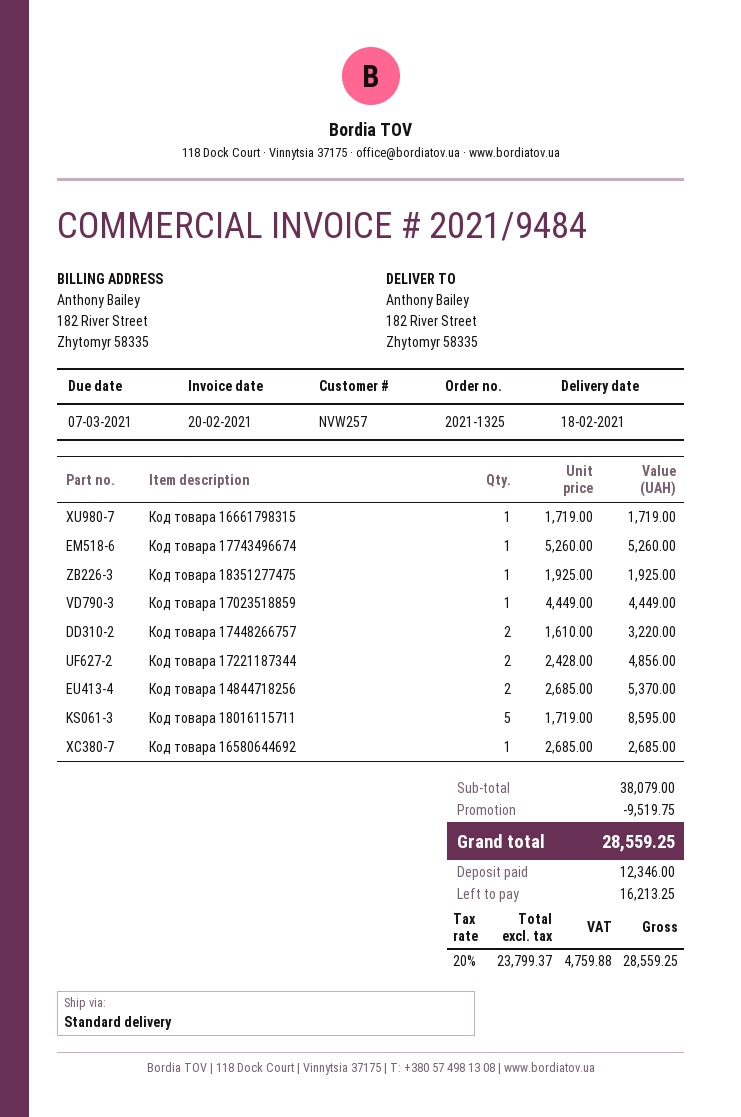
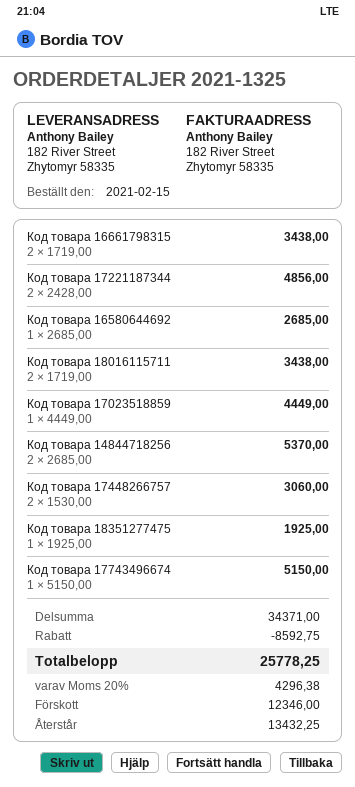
Код товара 16661798315: 1 x 1719.00 = 1719.00 -> 2 x 1719.00 = 3438.00
Код товара 17743496674: 1 x 5260.00 = 5260.00 -> 1 x 5150.00 = 5150.00
Код товара 17448266757: 2 x 1610.00 = 3220.00 -> 2 x 1530.00 = 3060.00
Код товара 18016115711: 5 x 1719.00 = 8595.00 -> 2 x 1719.00 = 3438.00
subtotal: 38079.00 -> 34371.00
discount: 9519.75 -> 8592.75
tax: 20% = 4759.88 -> 20% = 4296.38
total: 28559.25 -> 25778.25
balance: 16213.25 -> 13432.25

